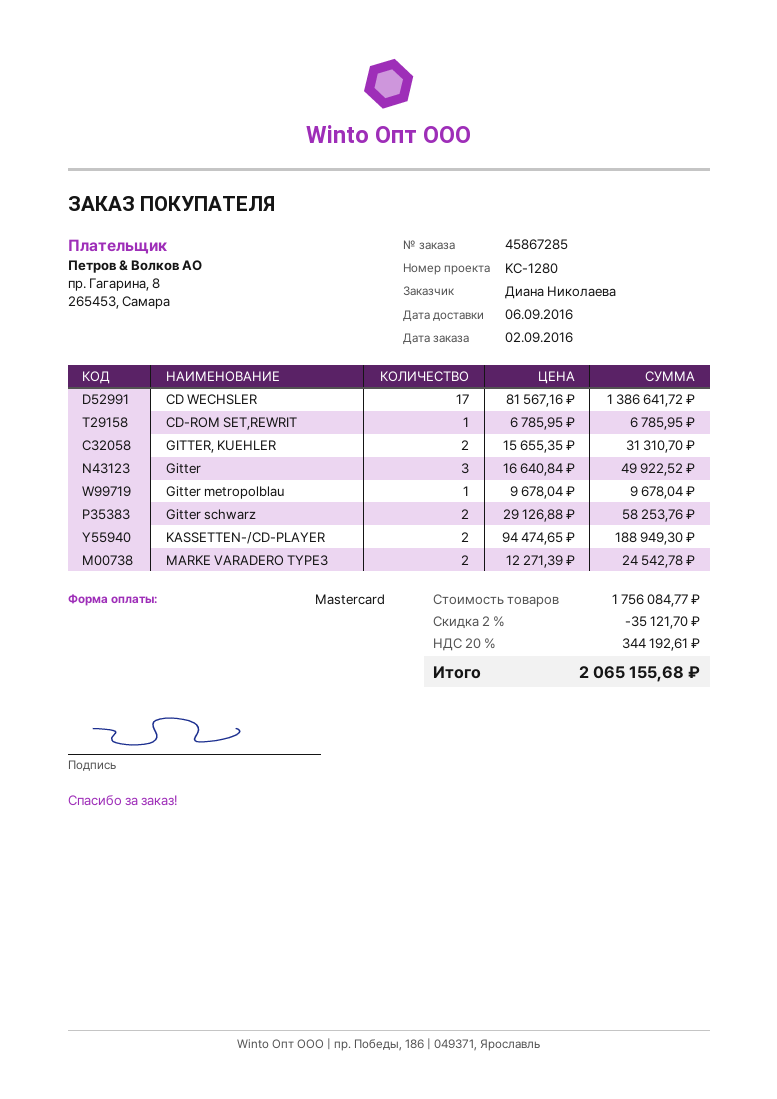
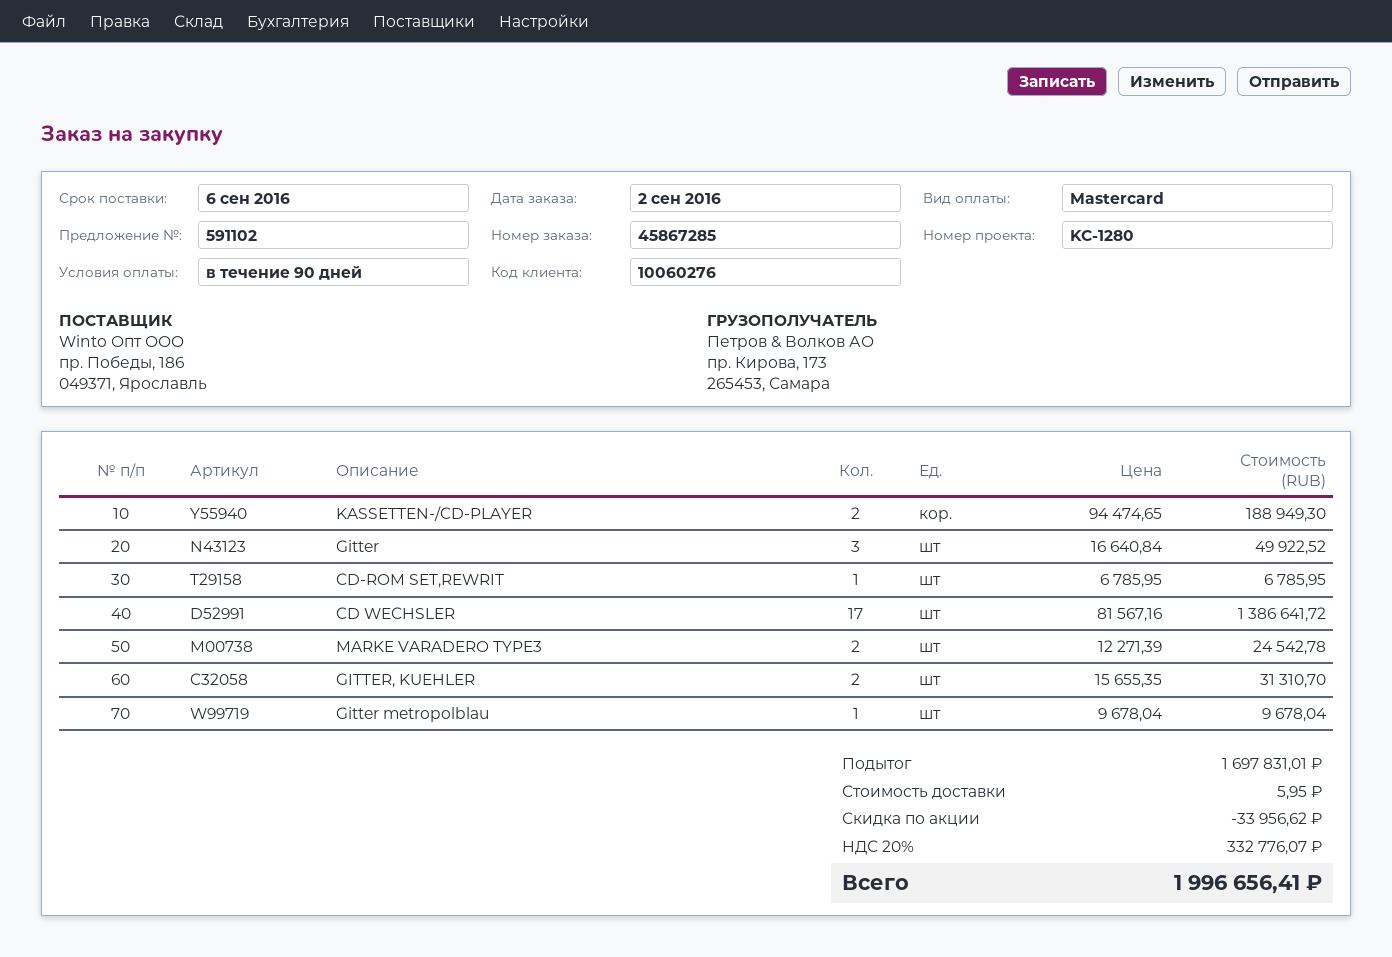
Gitter schwarz: 2 x 29126.88 = 58253.76 -> none
subtotal: 1756084.77 -> 1697831.01
discount: 35121.70 -> 33956.62
shipping: none -> 5.95
tax: 20% = 344192.61 -> 20% = 332776.07
total: 2065155.68 -> 1996656.41

